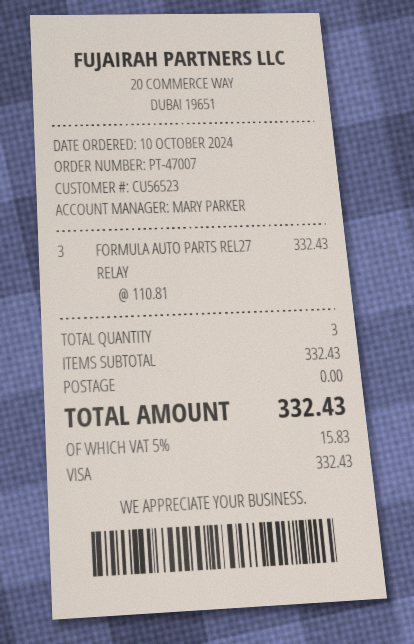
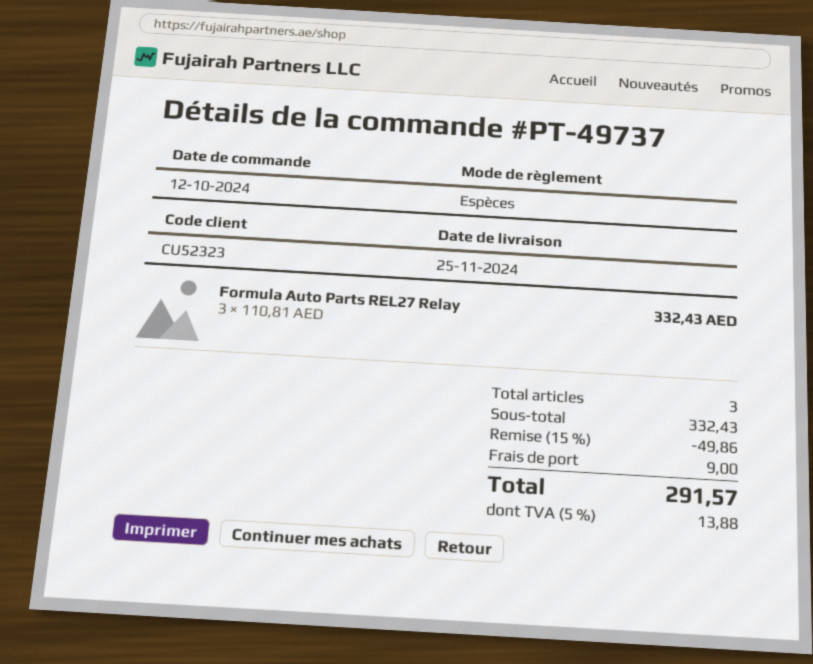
order number: PT-47007 -> PT-49737
order date: 2024-10-10 -> 2024-10-12
customer number: CU56523 -> CU52323
payment method: Visa -> cash
discount: none -> 15% = 49.86
shipping: 0.00 -> 9.00
tax: 5% = 15.83 -> 5% = 13.88
total: 332.43 -> 291.57

